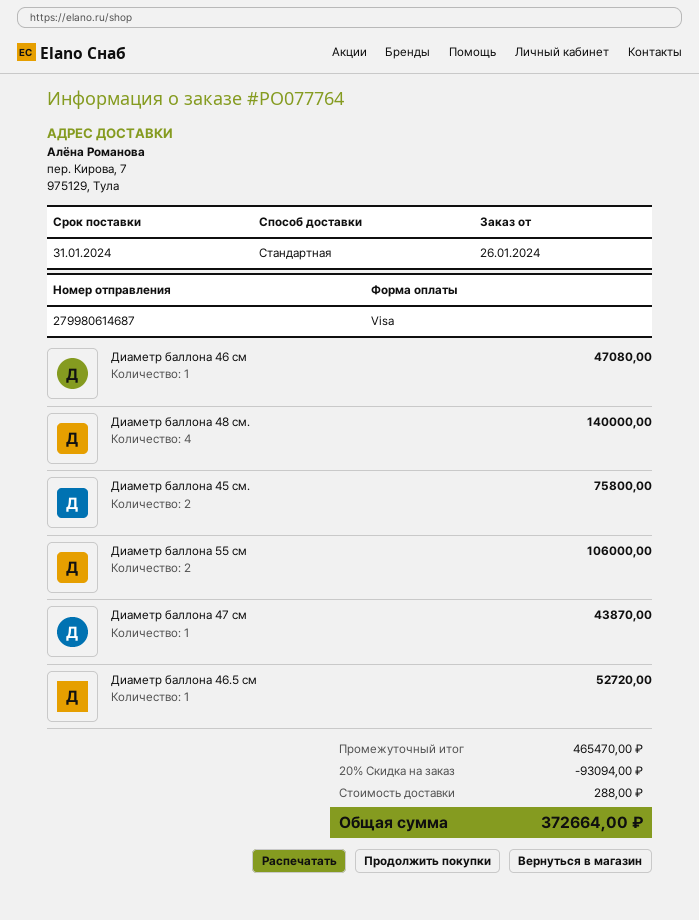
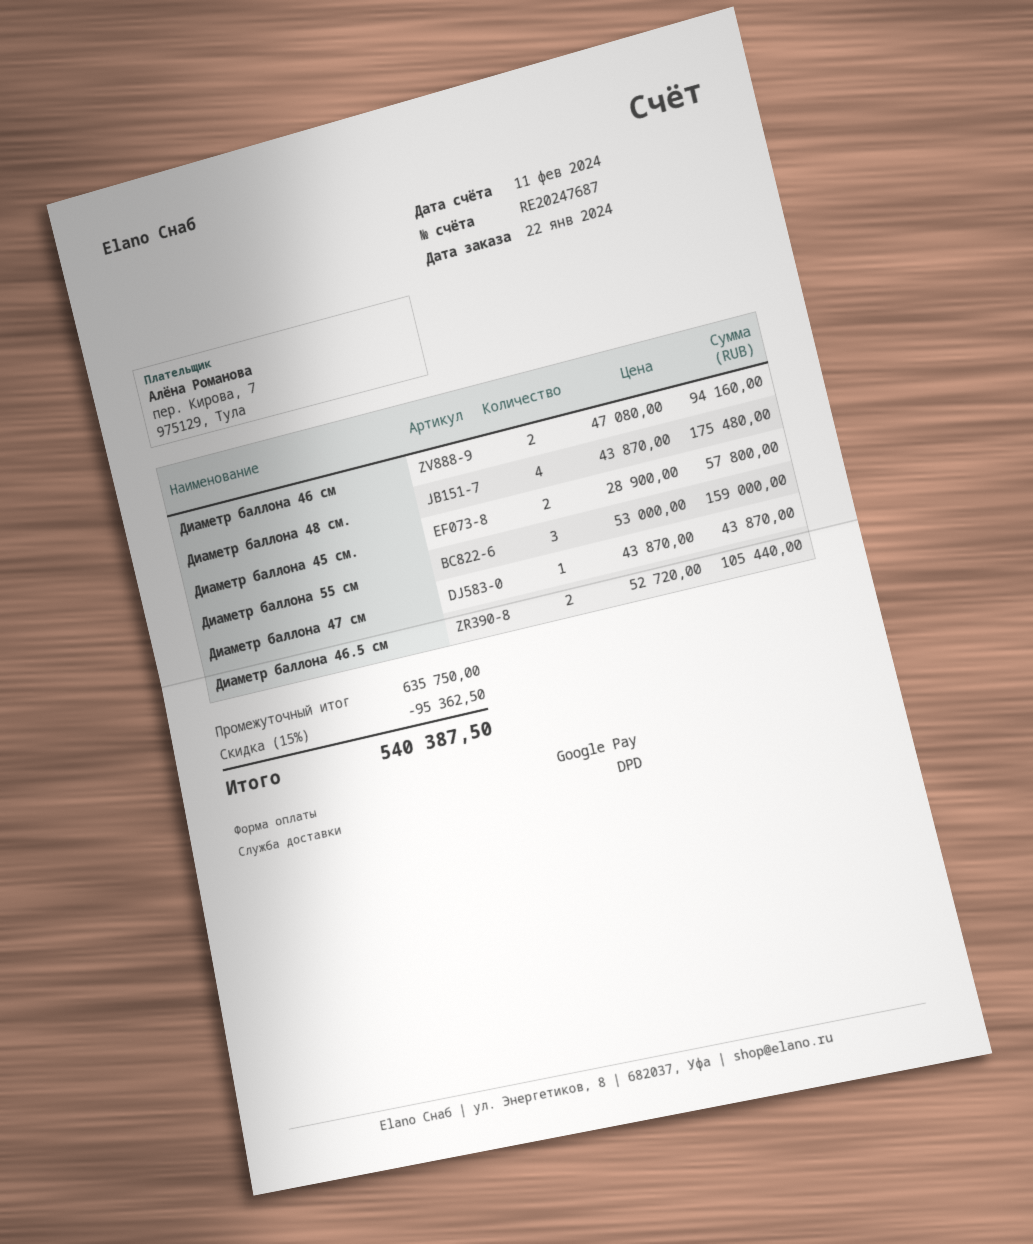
order date: 2024-01-26 -> 2024-01-22
payment method: Visa -> Google Pay
shipping method: standard -> DPD
Диаметр баллона 46 см: 1 for 47080.00 -> 2 for 94160.00
Диаметр баллона 48 см.: 4 for 140000.00 -> 4 for 175480.00
Диаметр баллона 45 см.: 2 for 75800.00 -> 2 for 57800.00
Диаметр баллона 55 см: 2 for 106000.00 -> 3 for 159000.00
Диаметр баллона 46.5 см: 1 for 52720.00 -> 2 for 105440.00
subtotal: 465470.00 -> 635750.00
discount: 20% = 93094.00 -> 15% = 95362.50
shipping: 288.00 -> none
total: 372664.00 -> 540387.50

